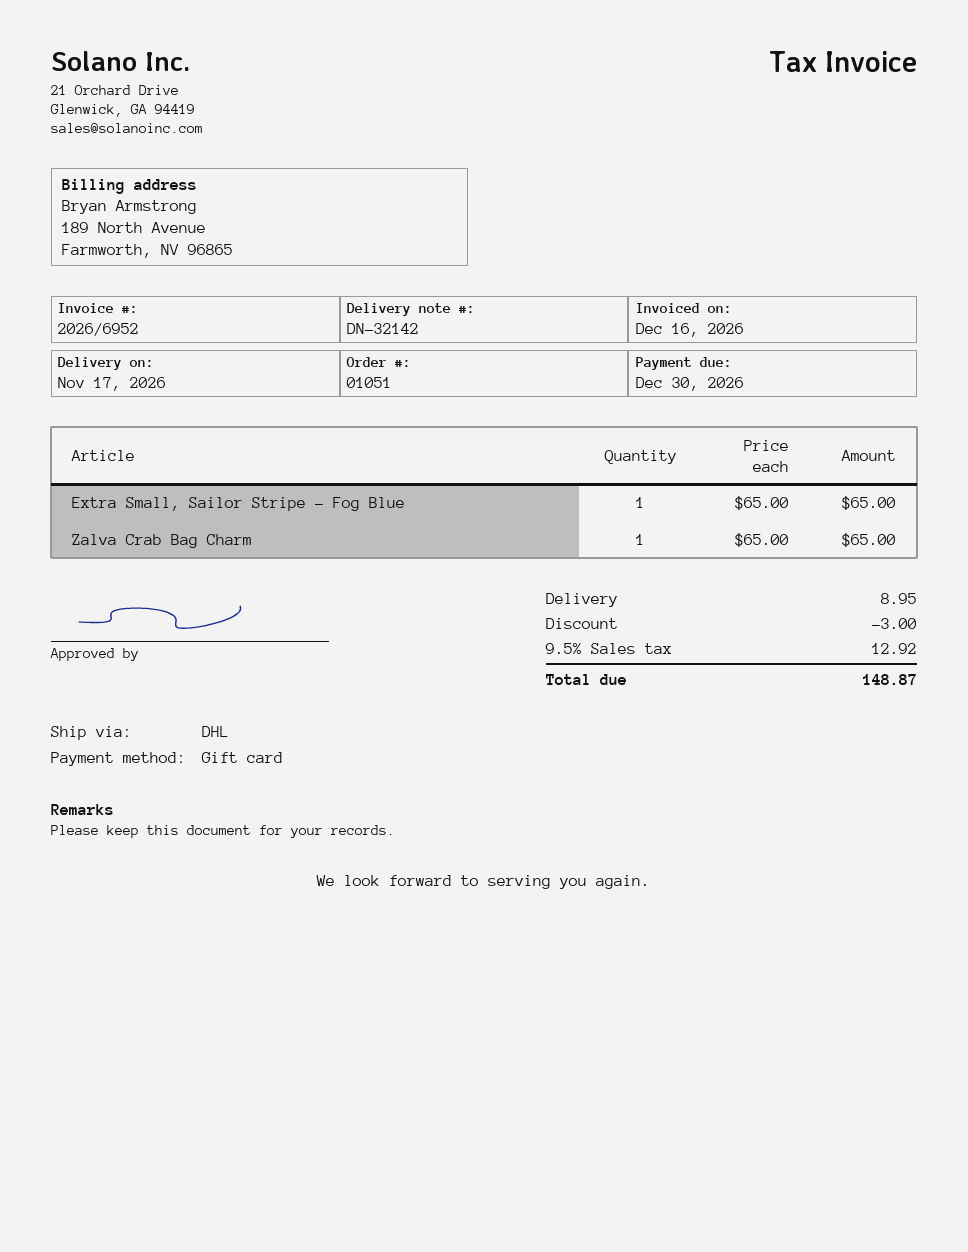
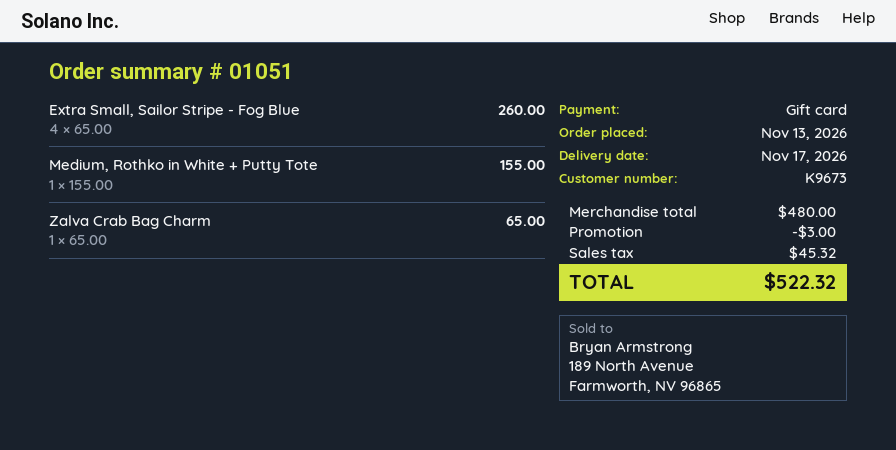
Extra Small, Sailor Stripe - Fog Blue: 1 x 65.00 = 65.00 -> 4 x 65.00 = 260.00
Medium, Rothko in White + Putty Tote: none -> 1 x 155.00 = 155.00
shipping: 8.95 -> none
tax: 12.92 -> 45.32
total: 148.87 -> 522.32

